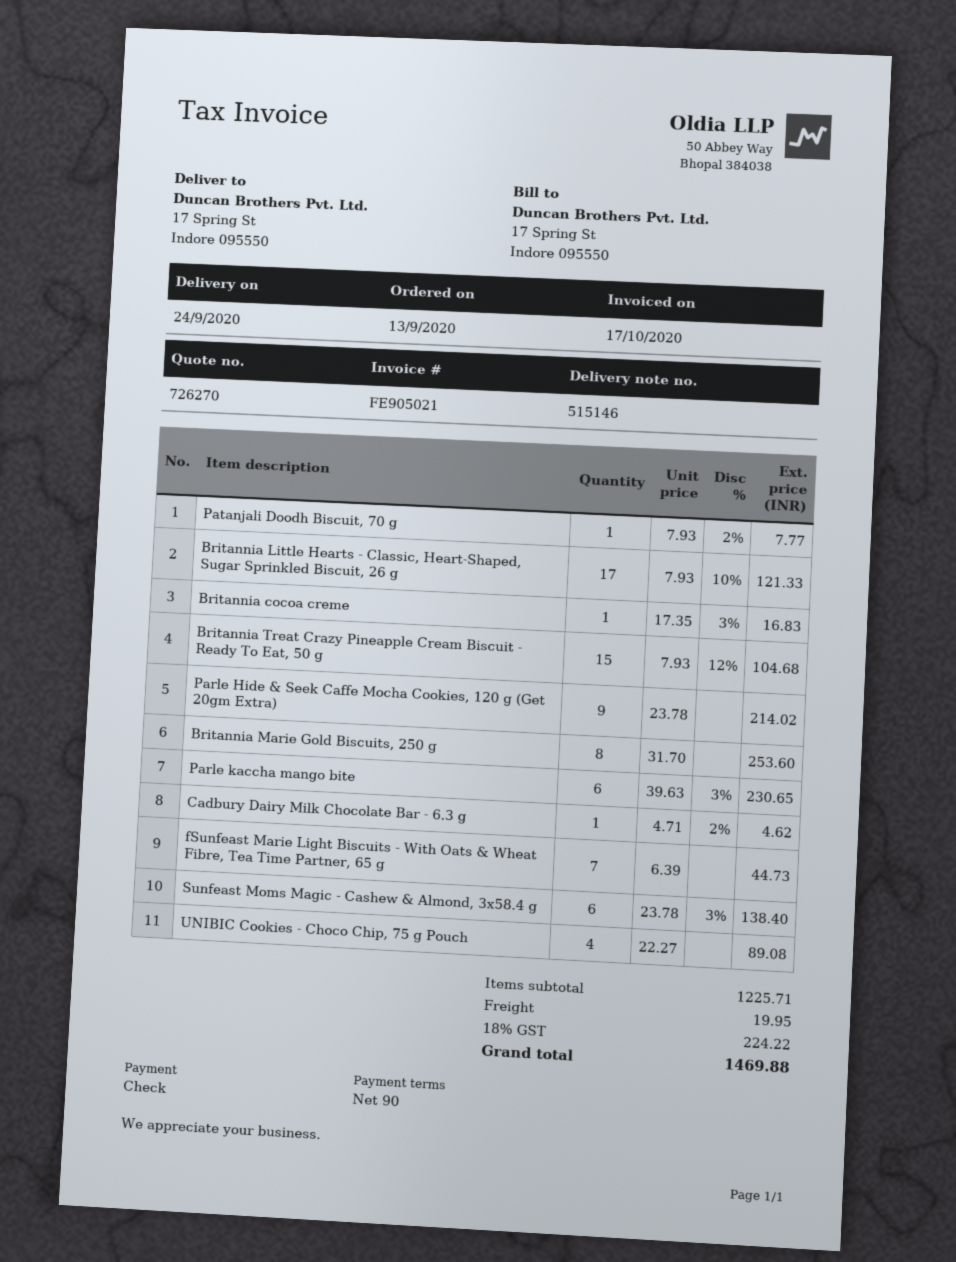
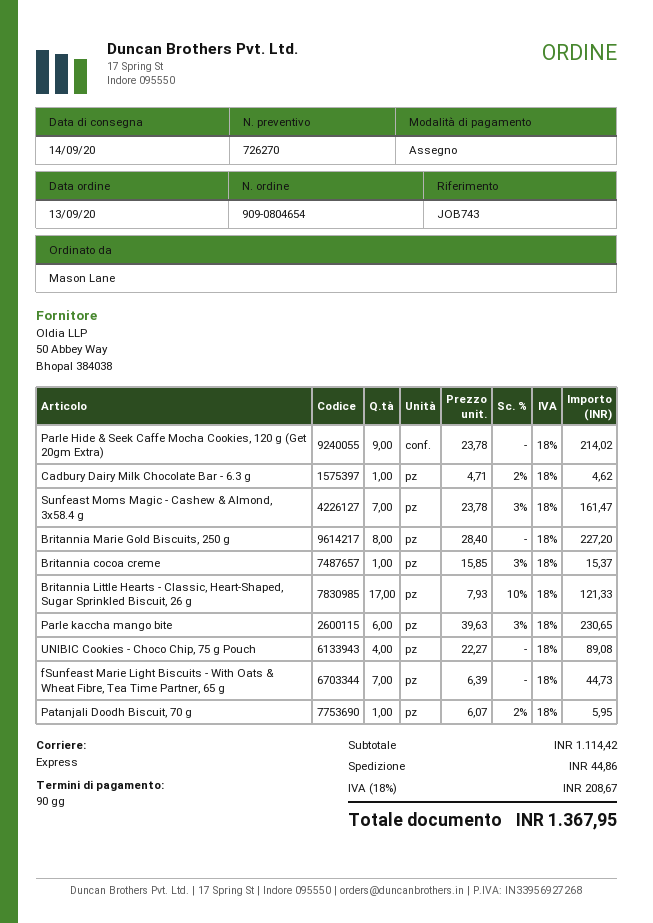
delivery date: 2020-09-24 -> 2020-09-14
Patanjali Doodh Biscuit, 70 g: 1 x 7.93 - 2% = 7.77 -> 1 x 6.07 - 2% = 5.95
Britannia cocoa creme: 1 x 17.35 - 3% = 16.83 -> 1 x 15.85 - 3% = 15.37
Britannia Treat Crazy Pineapple Cream Biscuit - Ready To Eat, 50 g: 15 x 7.93 - 12% = 104.68 -> none
Britannia Marie Gold Biscuits, 250 g: 8 x 31.70 = 253.60 -> 8 x 28.40 = 227.20
Sunfeast Moms Magic - Cashew & Almond, 3x58.4 g: 6 x 23.78 - 3% = 138.40 -> 7 x 23.78 - 3% = 161.47
subtotal: 1225.71 -> 1114.42
shipping: 19.95 -> 44.86
tax: 18% = 224.22 -> 18% = 208.67
total: 1469.88 -> 1367.95

